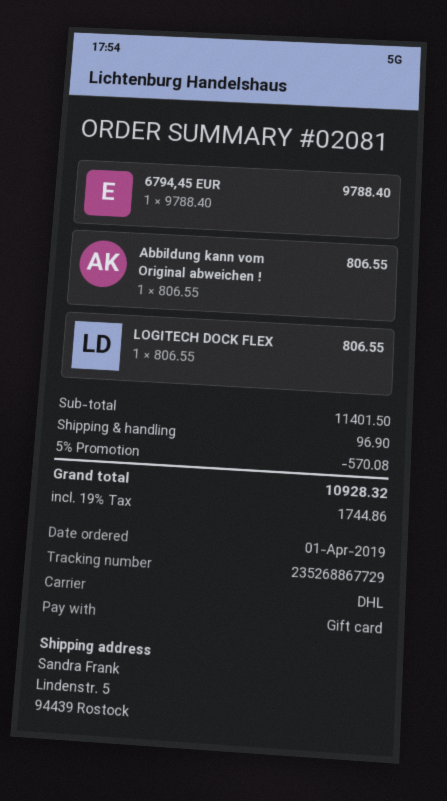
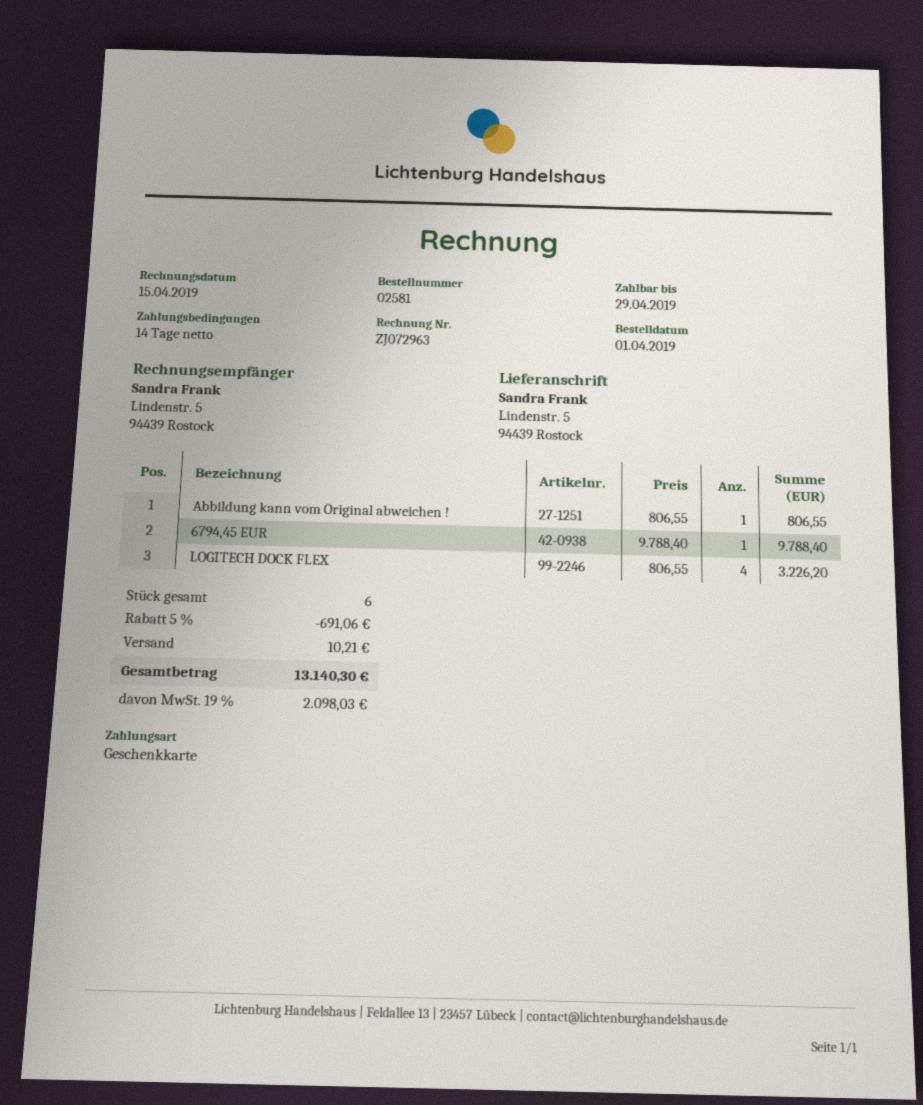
order number: 02081 -> 02581
LOGITECH DOCK FLEX: 1 x 806.55 = 806.55 -> 4 x 806.55 = 3226.20
discount: 5% = 570.08 -> 5% = 691.06
shipping: 96.90 -> 10.21
tax: 19% = 1744.86 -> 19% = 2098.03
total: 10928.32 -> 13140.30

